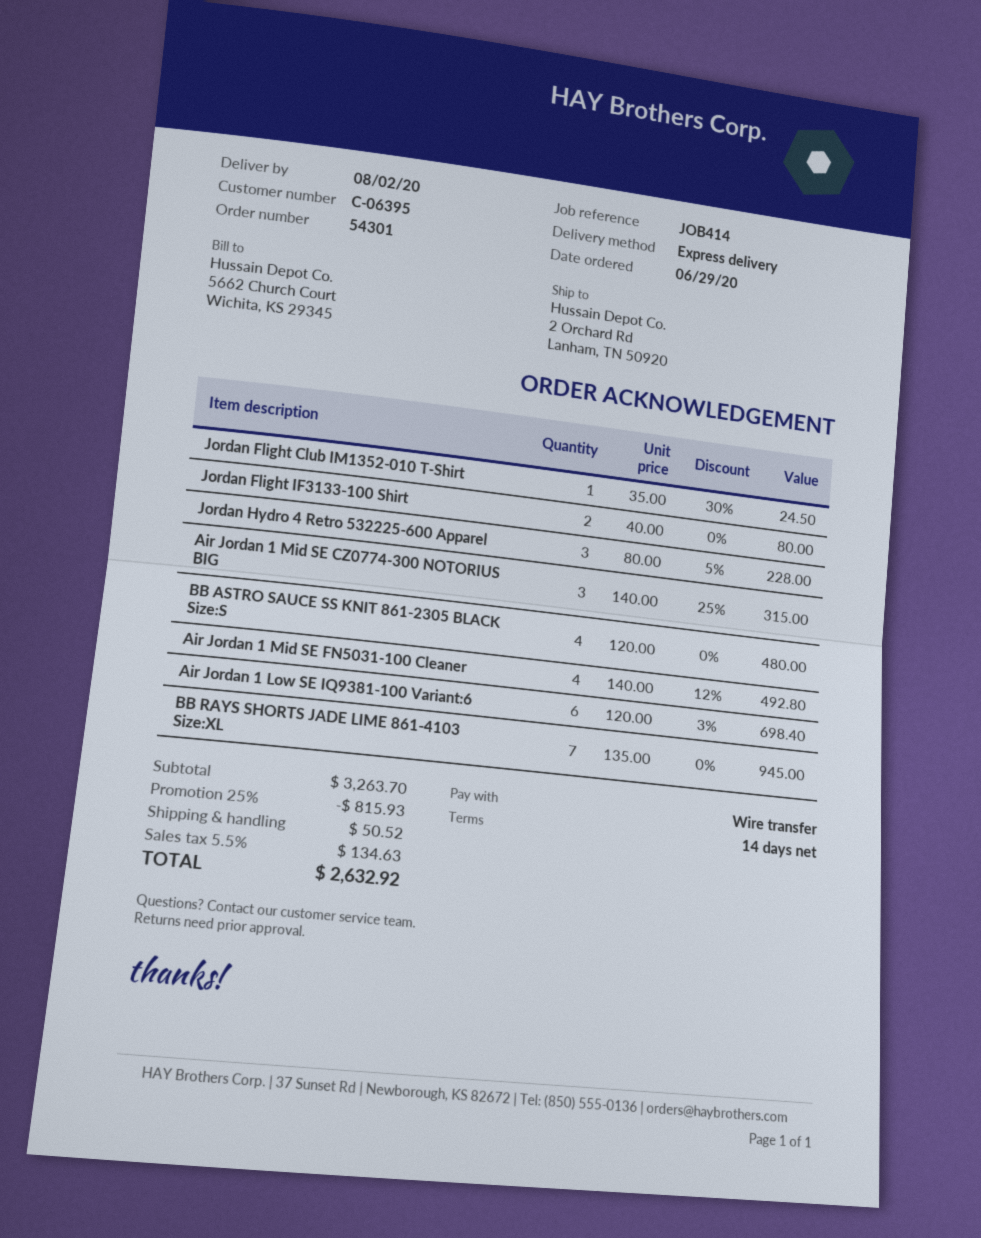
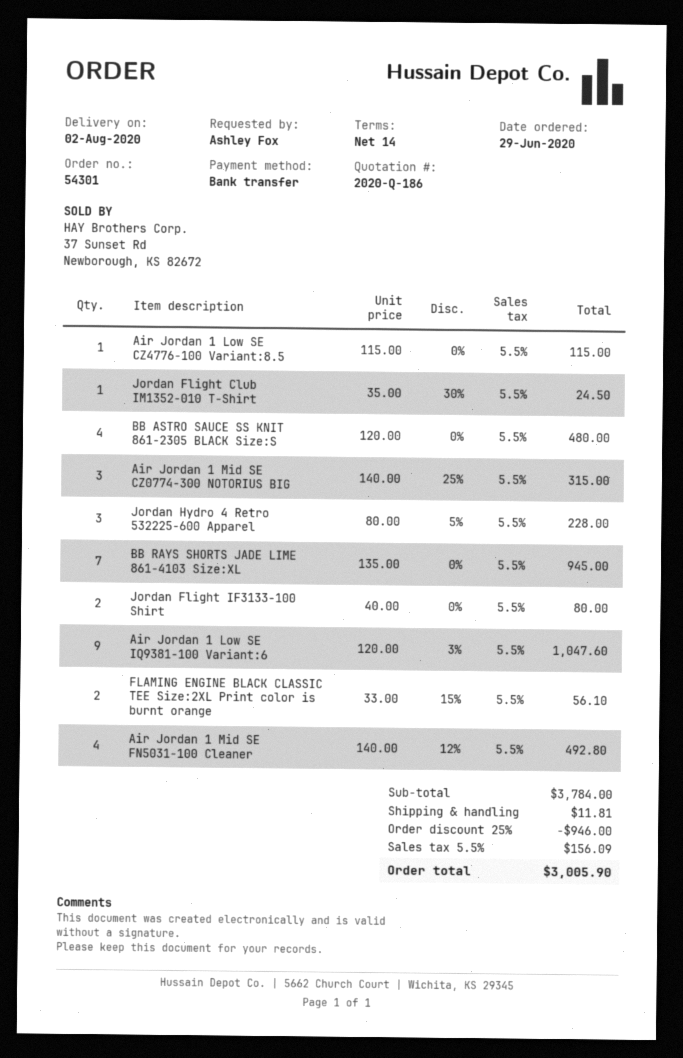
Air Jordan 1 Low SE IQ9381-100 Variant:6: 6 x 120.00 - 3% = 698.40 -> 9 x 120.00 - 3% = 1047.60
Air Jordan 1 Low SE CZ4776-100 Variant:8.5: none -> 1 x 115.00 = 115.00
FLAMING ENGINE BLACK CLASSIC TEE Size:2XL Print color is burnt orange: none -> 2 x 33.00 - 15% = 56.10
subtotal: 3263.70 -> 3784.00
discount: 25% = 815.93 -> 25% = 946.00
shipping: 50.52 -> 11.81
tax: 5.5% = 134.63 -> 5.5% = 156.09
total: 2632.92 -> 3005.90

